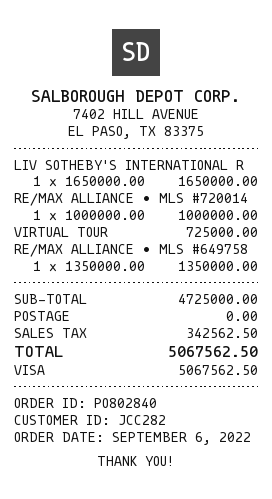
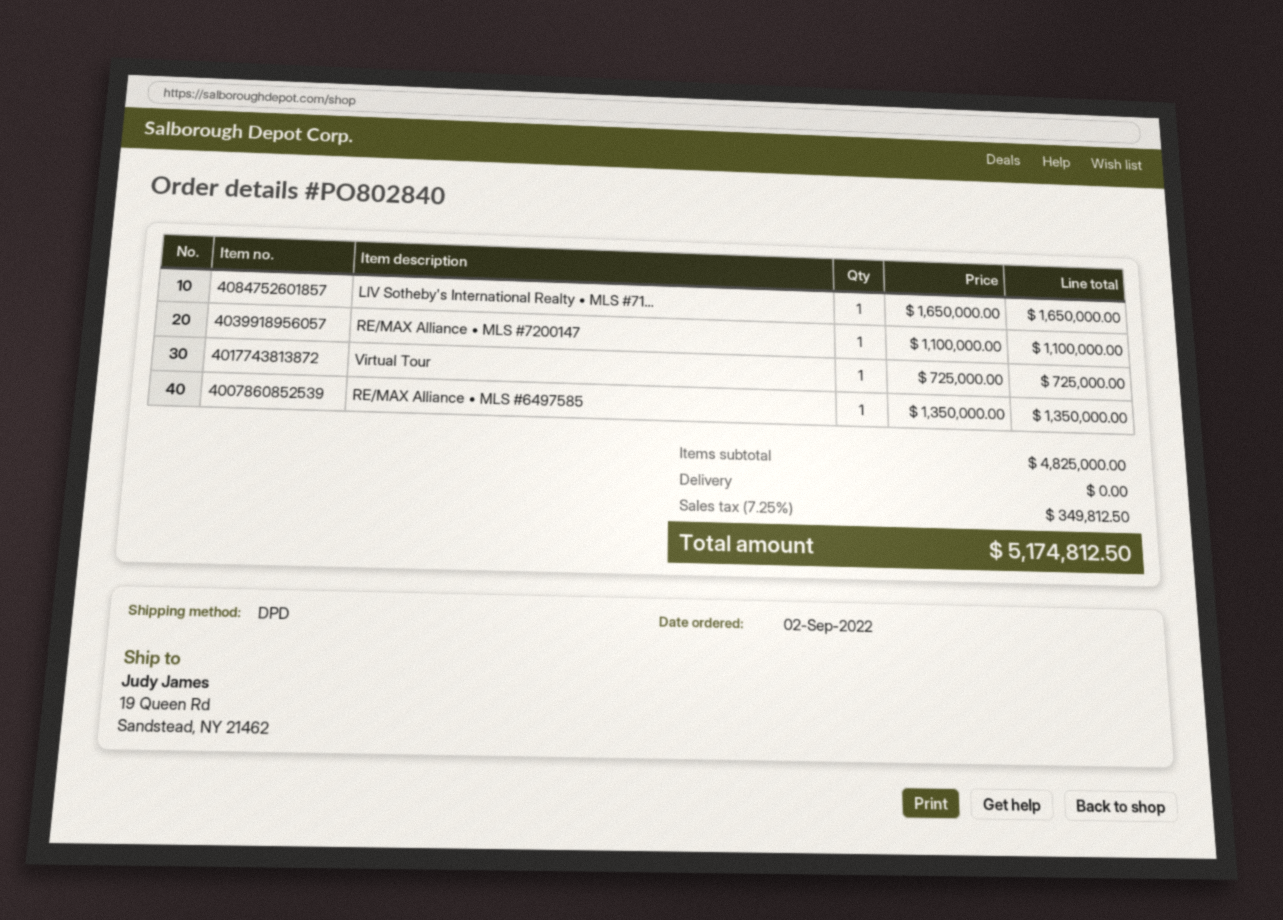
order date: 2022-09-06 -> 2022-09-02
RE/MAX ALLIANCE • MLS #720014: 1 x 1000000.00 = 1000000.00 -> 1 x 1100000.00 = 1100000.00
subtotal: 4725000.00 -> 4825000.00
tax: 342562.50 -> 349812.50
total: 5067562.50 -> 5174812.50

